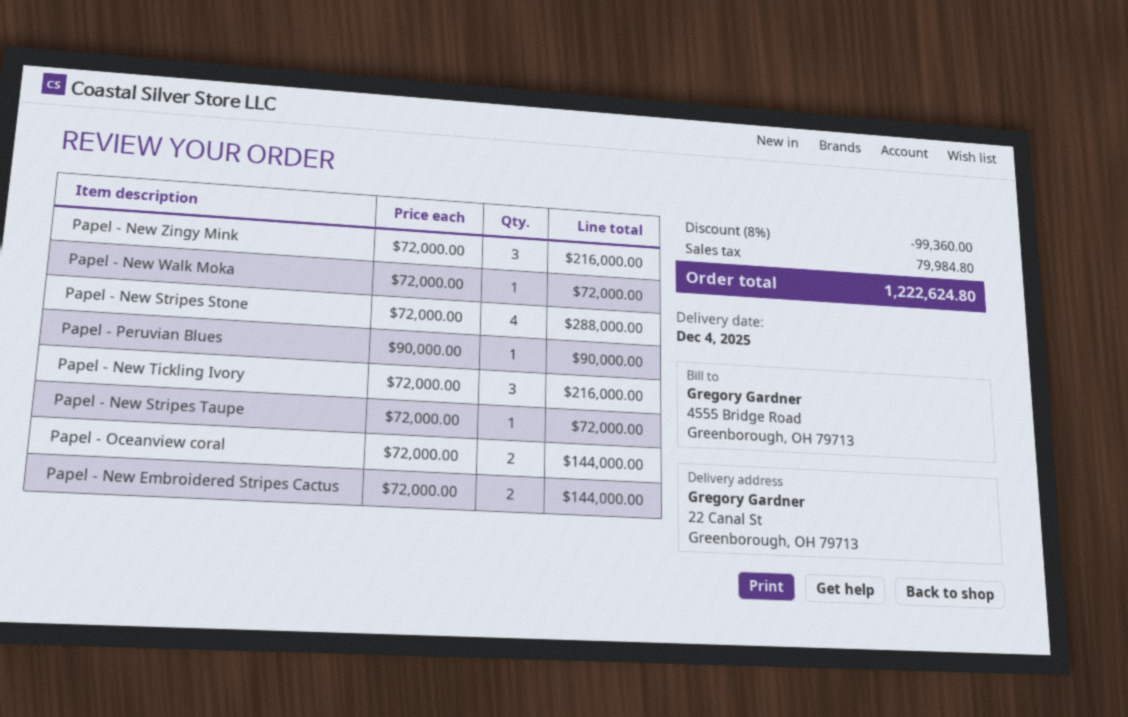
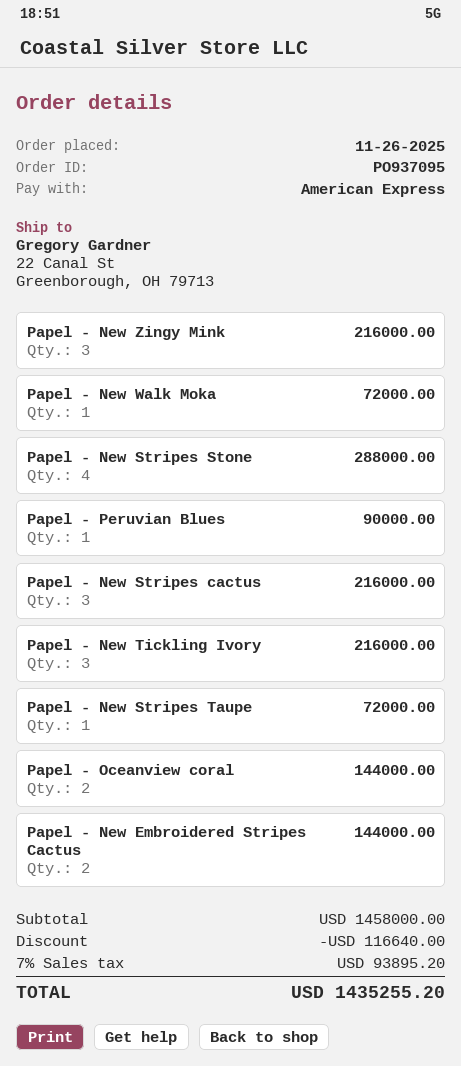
Papel - New Stripes cactus: none -> 3 for 216000.00
discount: 99360.00 -> 116640.00
tax: 79984.80 -> 93895.20
total: 1222624.80 -> 1435255.20

